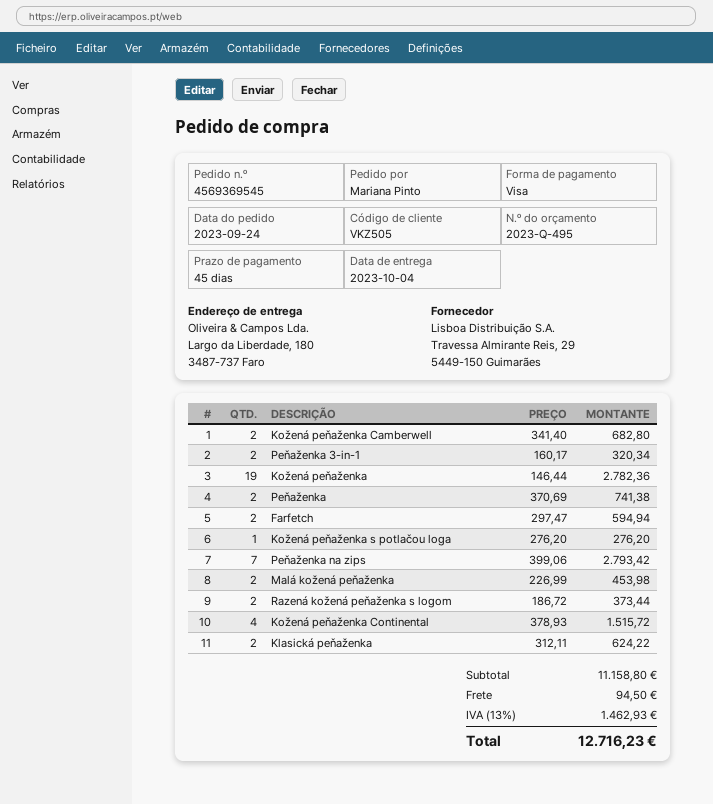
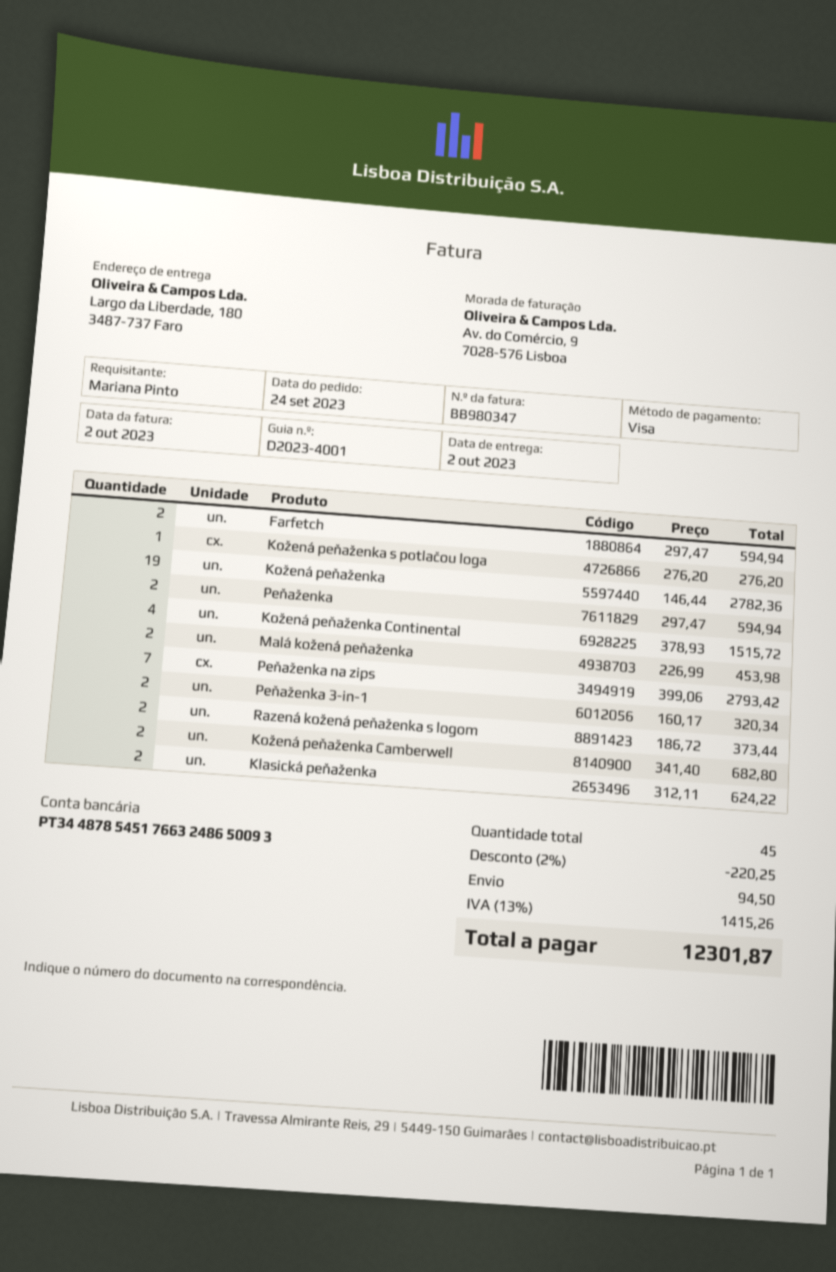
delivery date: 2023-10-04 -> 2023-10-02
Peňaženka: 2 x 370.69 = 741.38 -> 2 x 297.47 = 594.94
discount: none -> 2% = 220.25
tax: 13% = 1462.93 -> 13% = 1415.26
total: 12716.23 -> 12301.87

